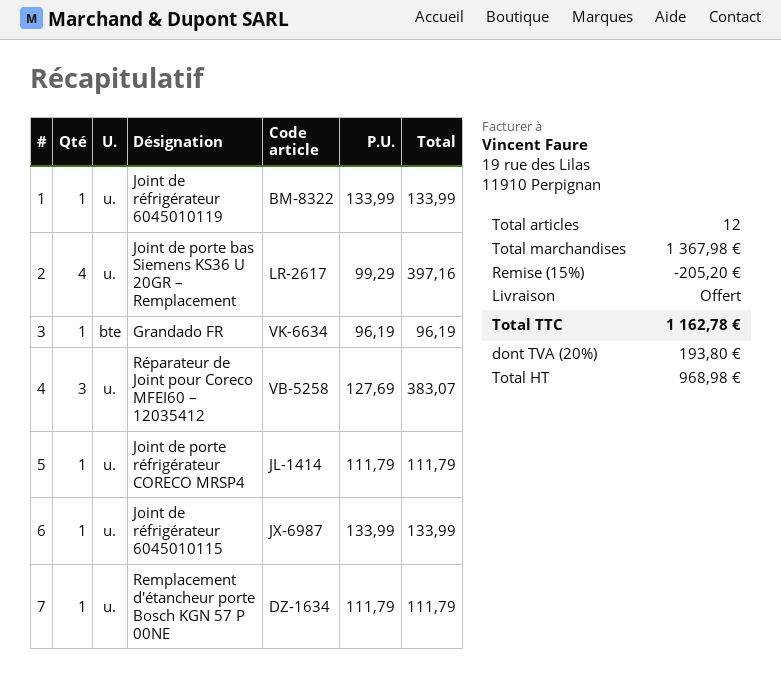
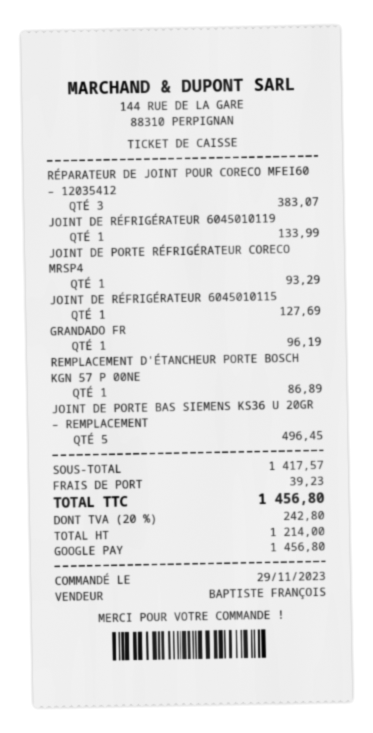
Joint de porte bas Siemens KS36 U 20GR – Remplacement: 4 for 397.16 -> 5 for 496.45
Joint de porte réfrigérateur CORECO MRSP4: 1 for 111.79 -> 1 for 93.29
Joint de réfrigérateur 6045010115: 1 for 133.99 -> 1 for 127.69
Remplacement d'étancheur porte Bosch KGN 57 P 00NE: 1 for 111.79 -> 1 for 86.89
subtotal: 1367.98 -> 1417.57
discount: 15% = 205.20 -> none
shipping: 0.00 -> 39.23
net: 968.98 -> 1214.00
tax: 20% = 193.80 -> 20% = 242.80
total: 1162.78 -> 1456.80

